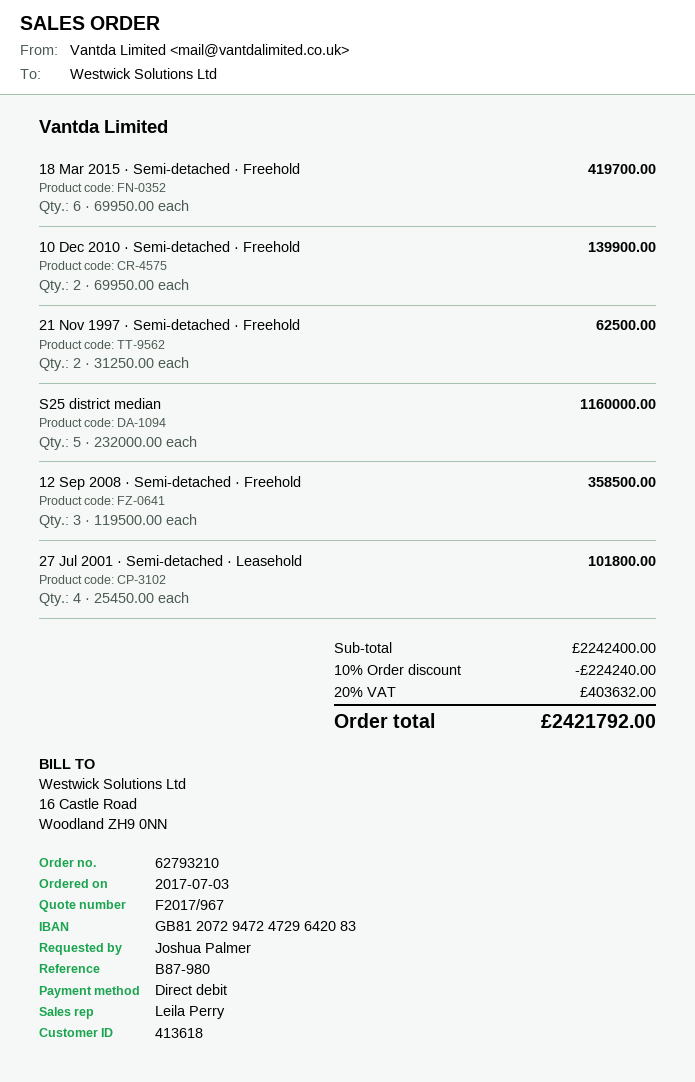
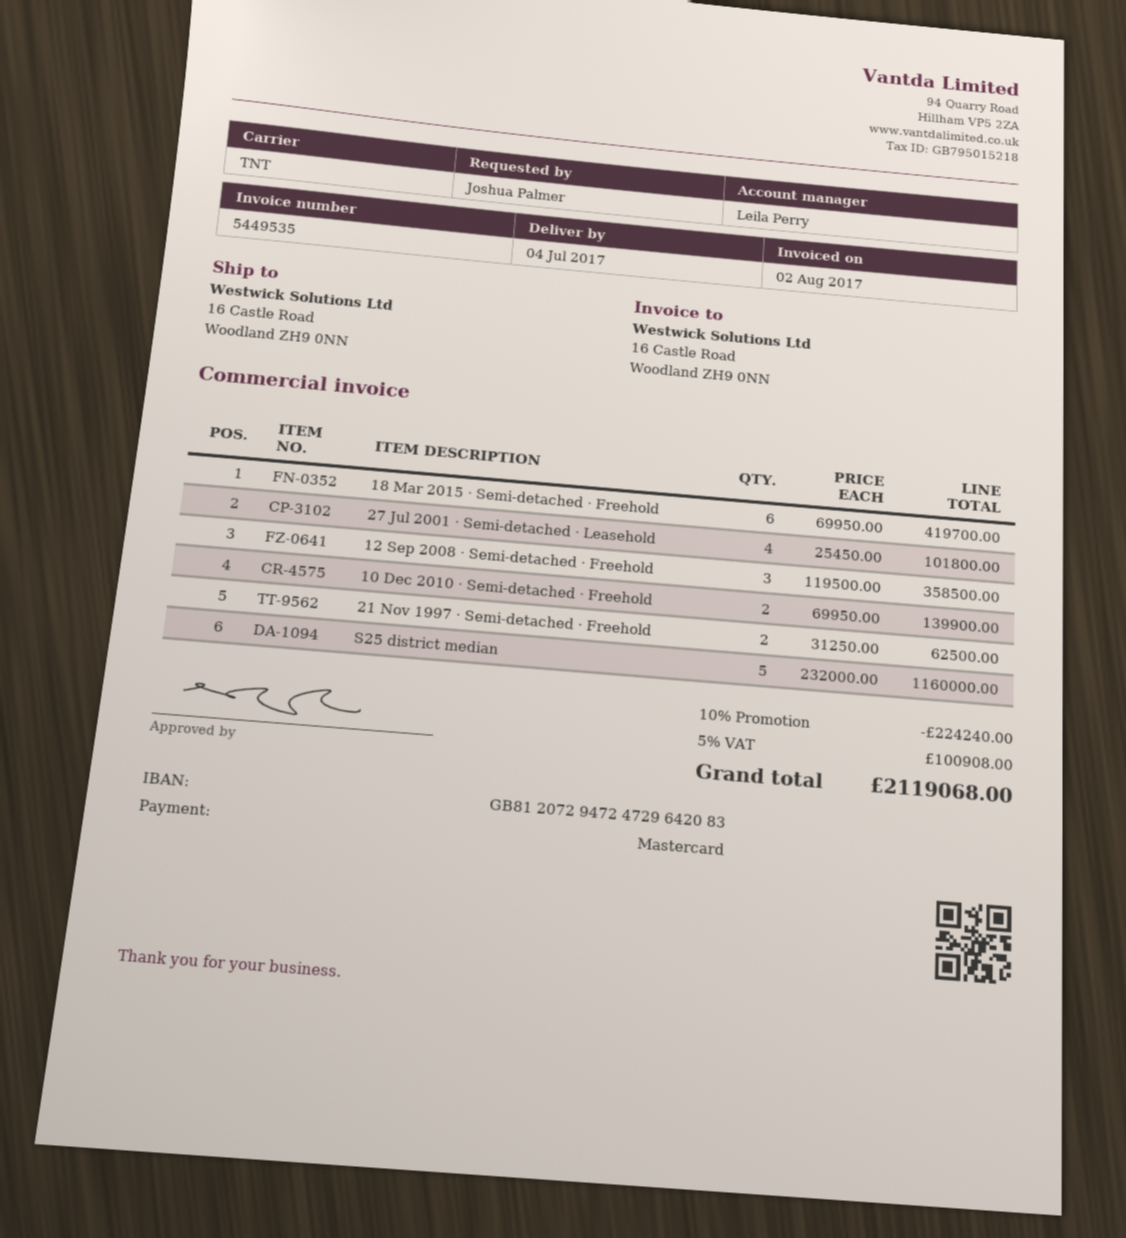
payment method: direct debit -> Mastercard
tax: 20% = 403632.00 -> 5% = 100908.00
total: 2421792.00 -> 2119068.00

